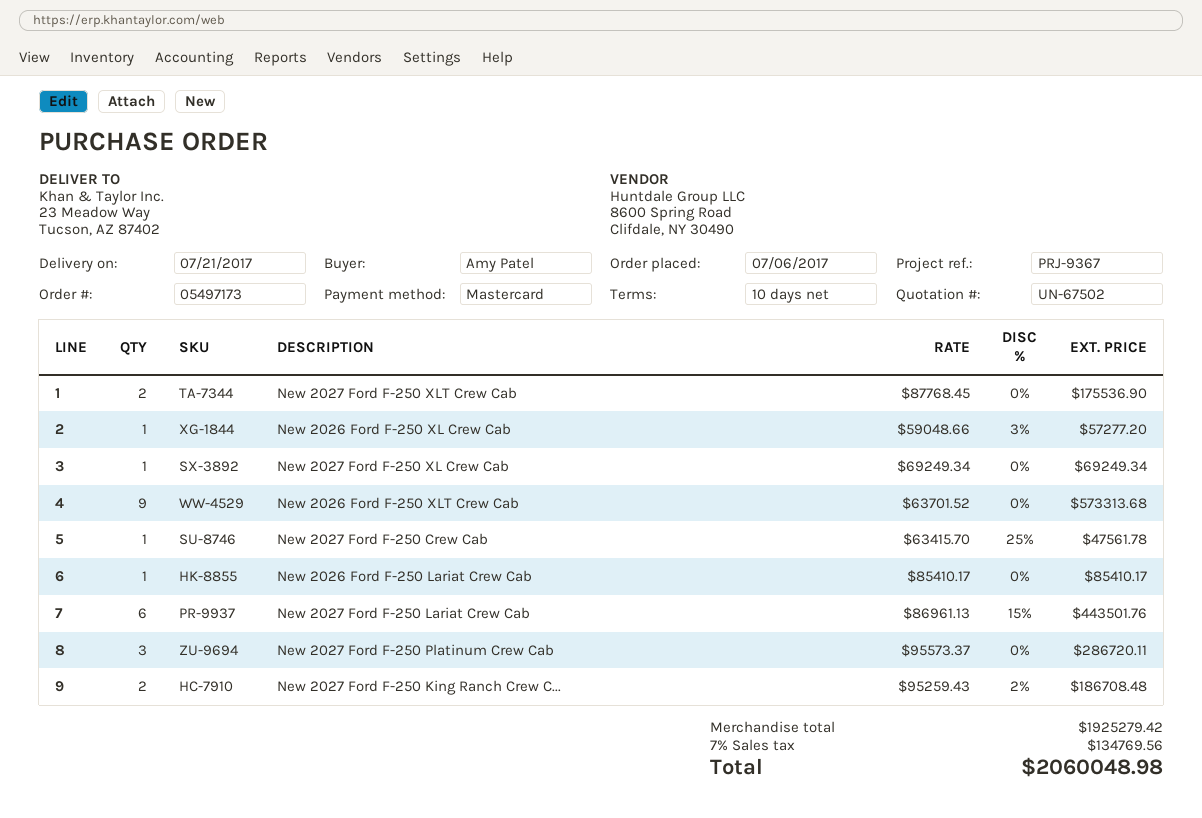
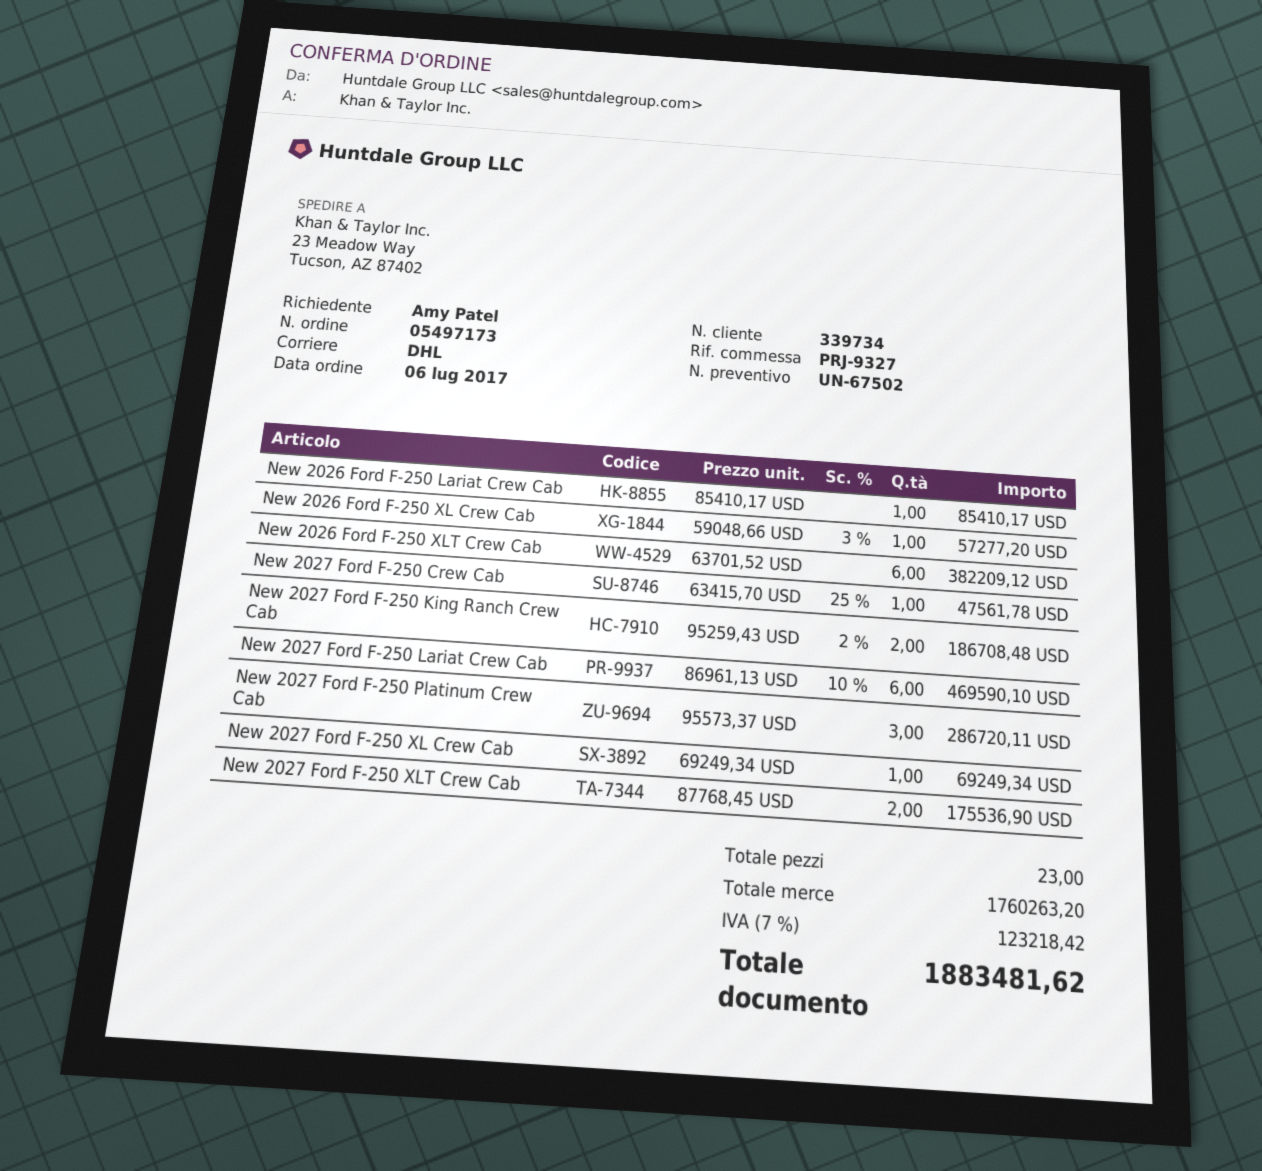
reference: PRJ-9367 -> PRJ-9327
New 2026 Ford F-250 XLT Crew Cab: 9 x 63701.52 = 573313.68 -> 6 x 63701.52 = 382209.12
New 2027 Ford F-250 Lariat Crew Cab: 6 x 86961.13 - 15% = 443501.76 -> 6 x 86961.13 - 10% = 469590.10
subtotal: 1925279.42 -> 1760263.20
tax: 7% = 134769.56 -> 7% = 123218.42
total: 2060048.98 -> 1883481.62

